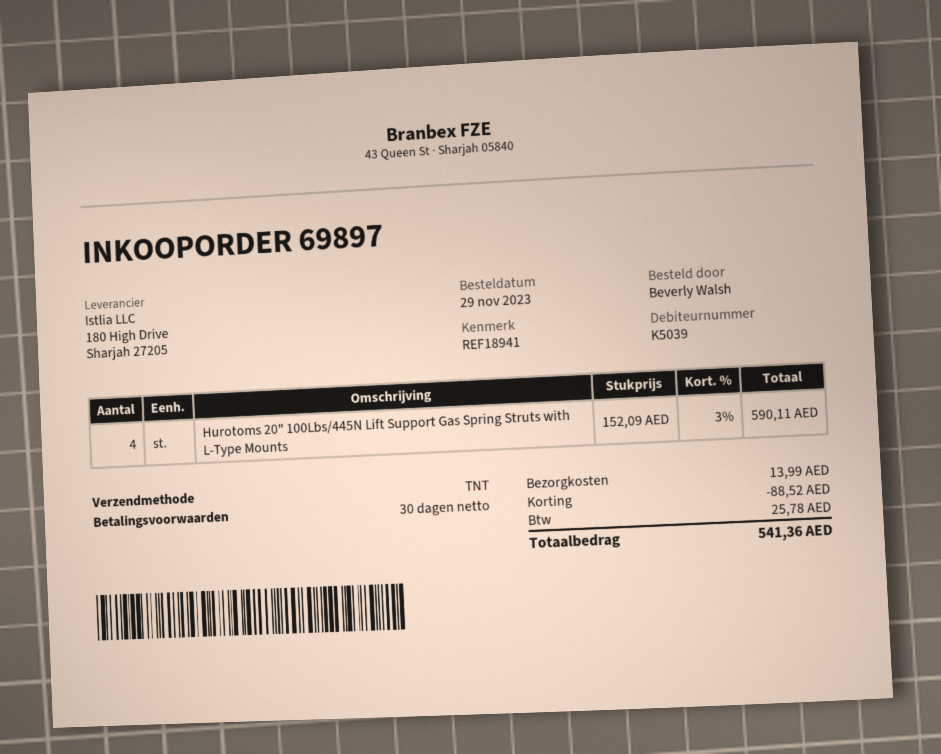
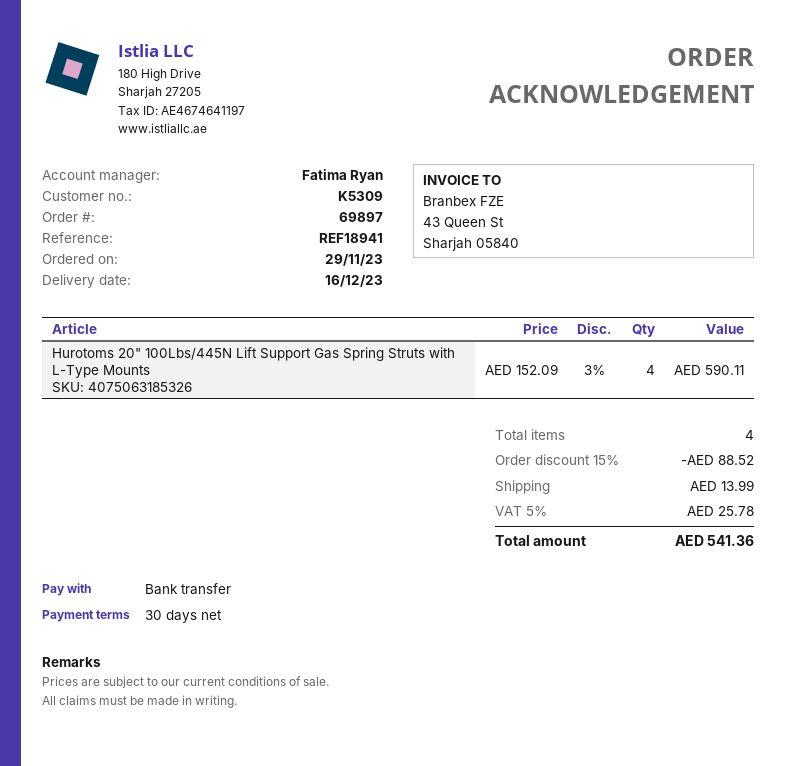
customer number: K5039 -> K5309

